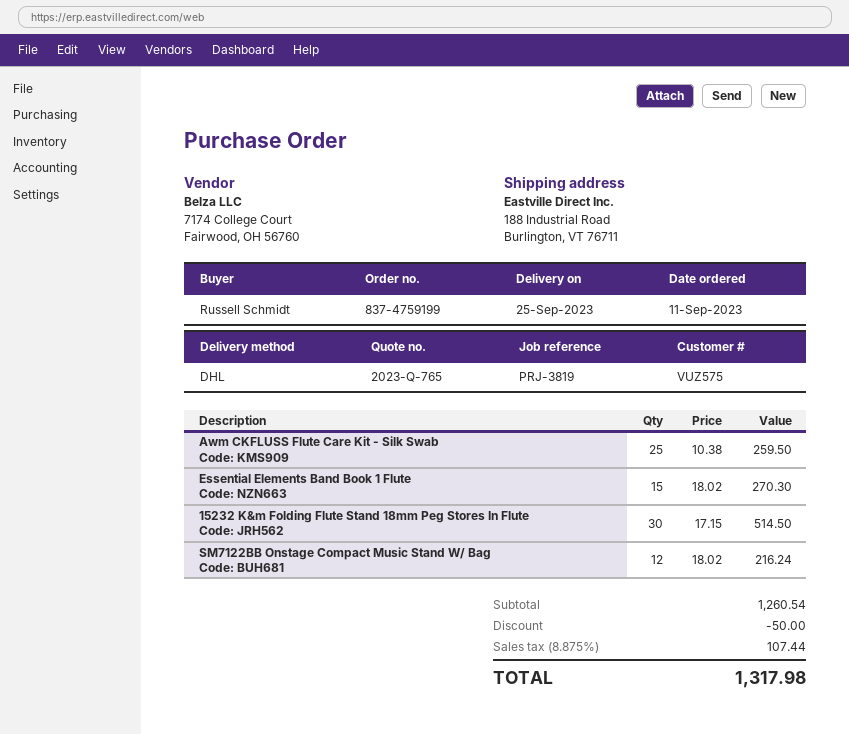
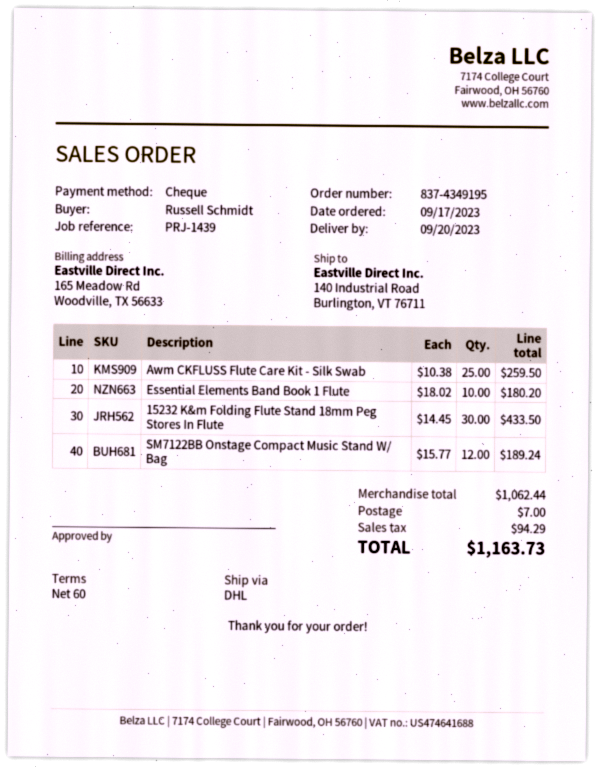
order number: 837-4759199 -> 837-4349195
order date: 2023-09-11 -> 2023-09-17
delivery date: 2023-09-25 -> 2023-09-20
reference: PRJ-3819 -> PRJ-1439
ship to: 188 Industrial Road, Burlington, VT 76711 -> 140 Industrial Road, Burlington, VT 76711
Essential Elements Band Book 1 Flute: 15 x 18.02 = 270.30 -> 10 x 18.02 = 180.20
15232 K&m Folding Flute Stand 18mm Peg Stores In Flute: 30 x 17.15 = 514.50 -> 30 x 14.45 = 433.50
SM7122BB Onstage Compact Music Stand W/ Bag: 12 x 18.02 = 216.24 -> 12 x 15.77 = 189.24
subtotal: 1260.54 -> 1062.44
discount: 50.00 -> none
shipping: none -> 7.00
tax: 107.44 -> 94.29
total: 1317.98 -> 1163.73

